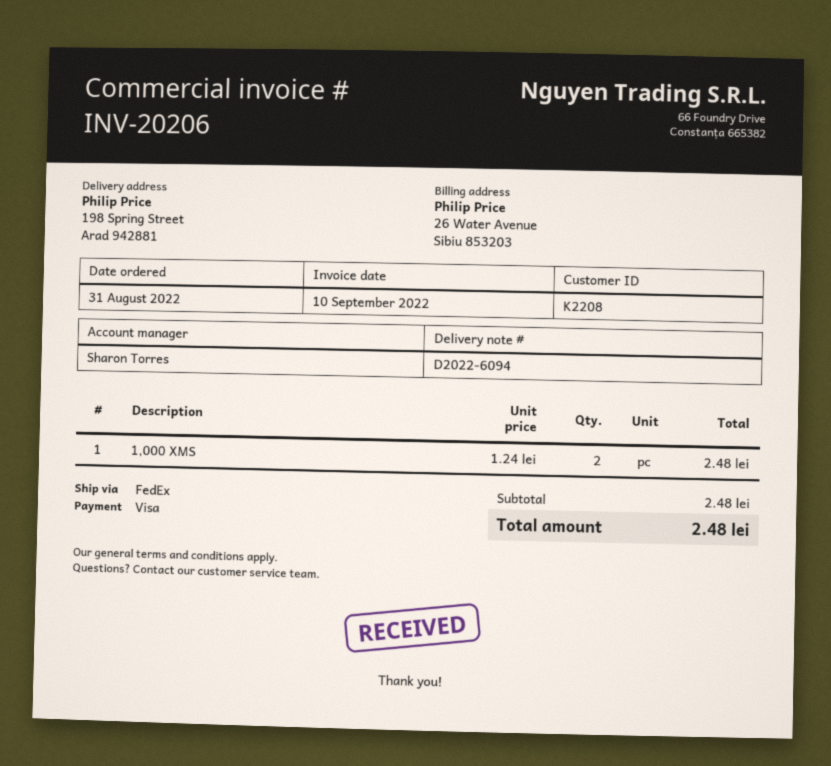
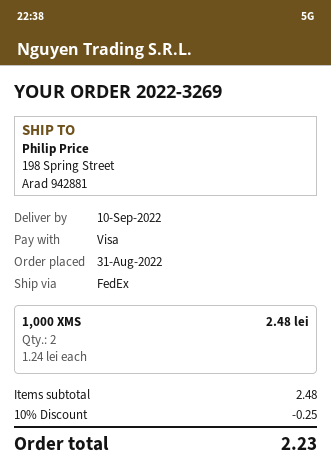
discount: none -> 10% = 0.25
total: 2.48 -> 2.23

